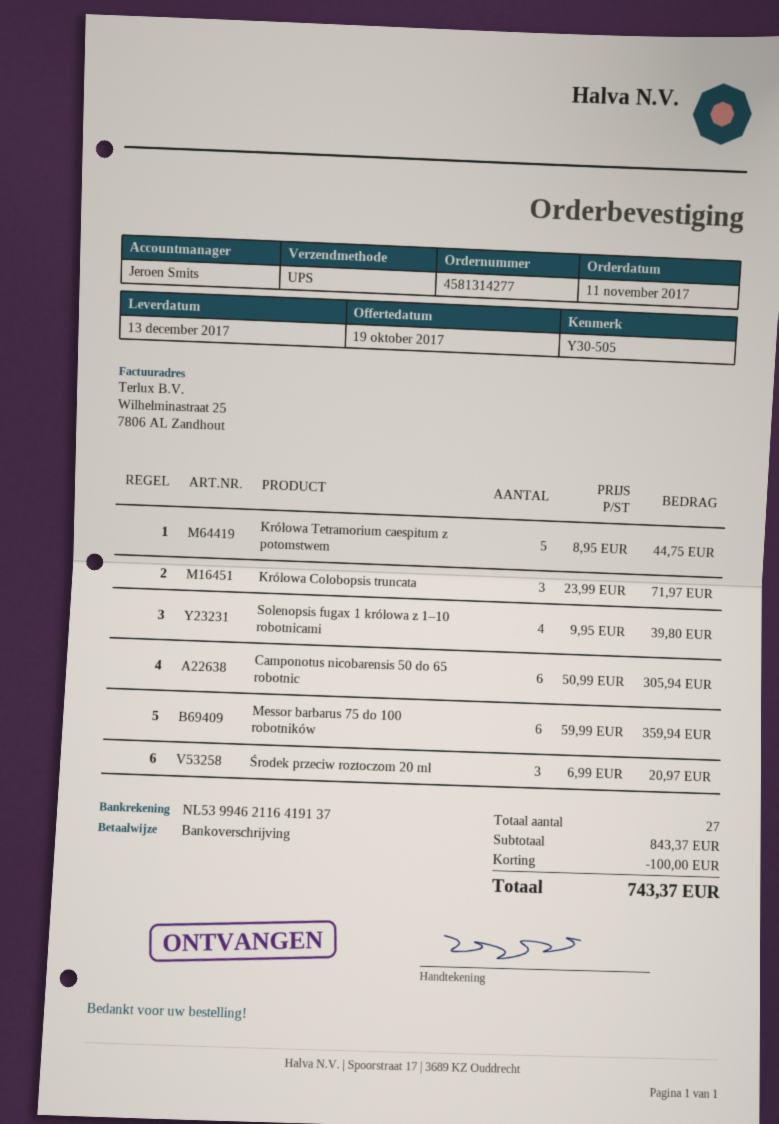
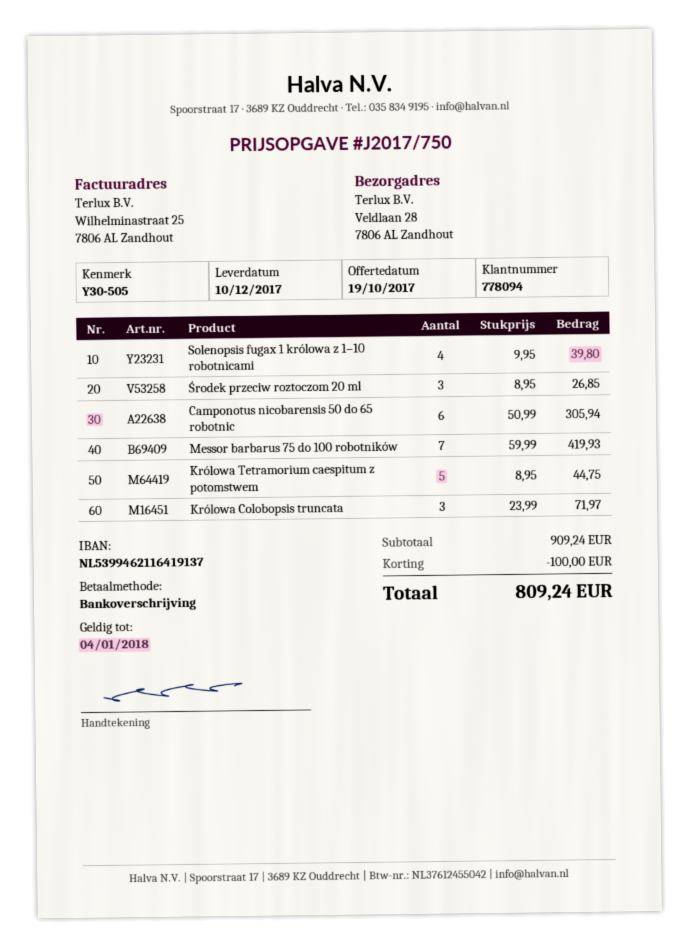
delivery date: 2017-12-13 -> 2017-12-10
Messor barbarus 75 do 100 robotników: 6 x 59.99 = 359.94 -> 7 x 59.99 = 419.93
Środek przeciw roztoczom 20 ml: 3 x 6.99 = 20.97 -> 3 x 8.95 = 26.85
subtotal: 843.37 -> 909.24
total: 743.37 -> 809.24

